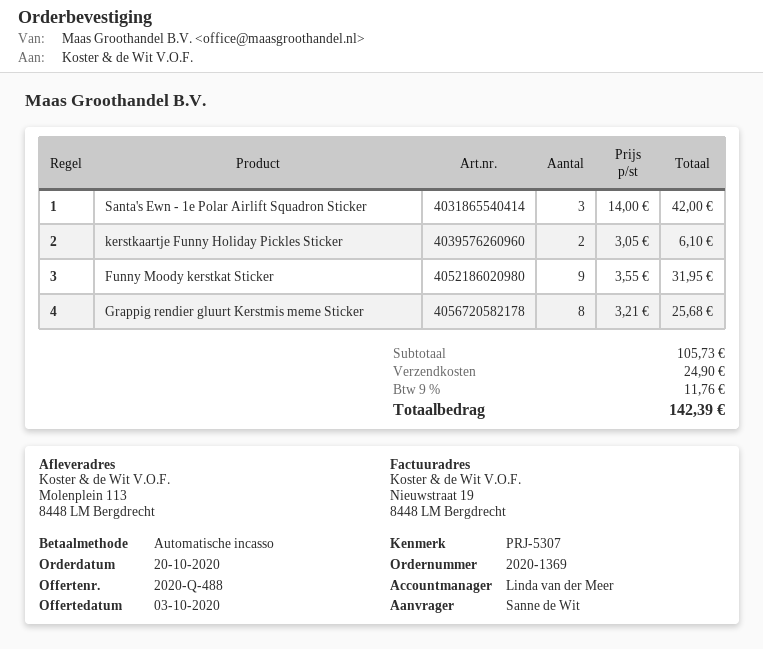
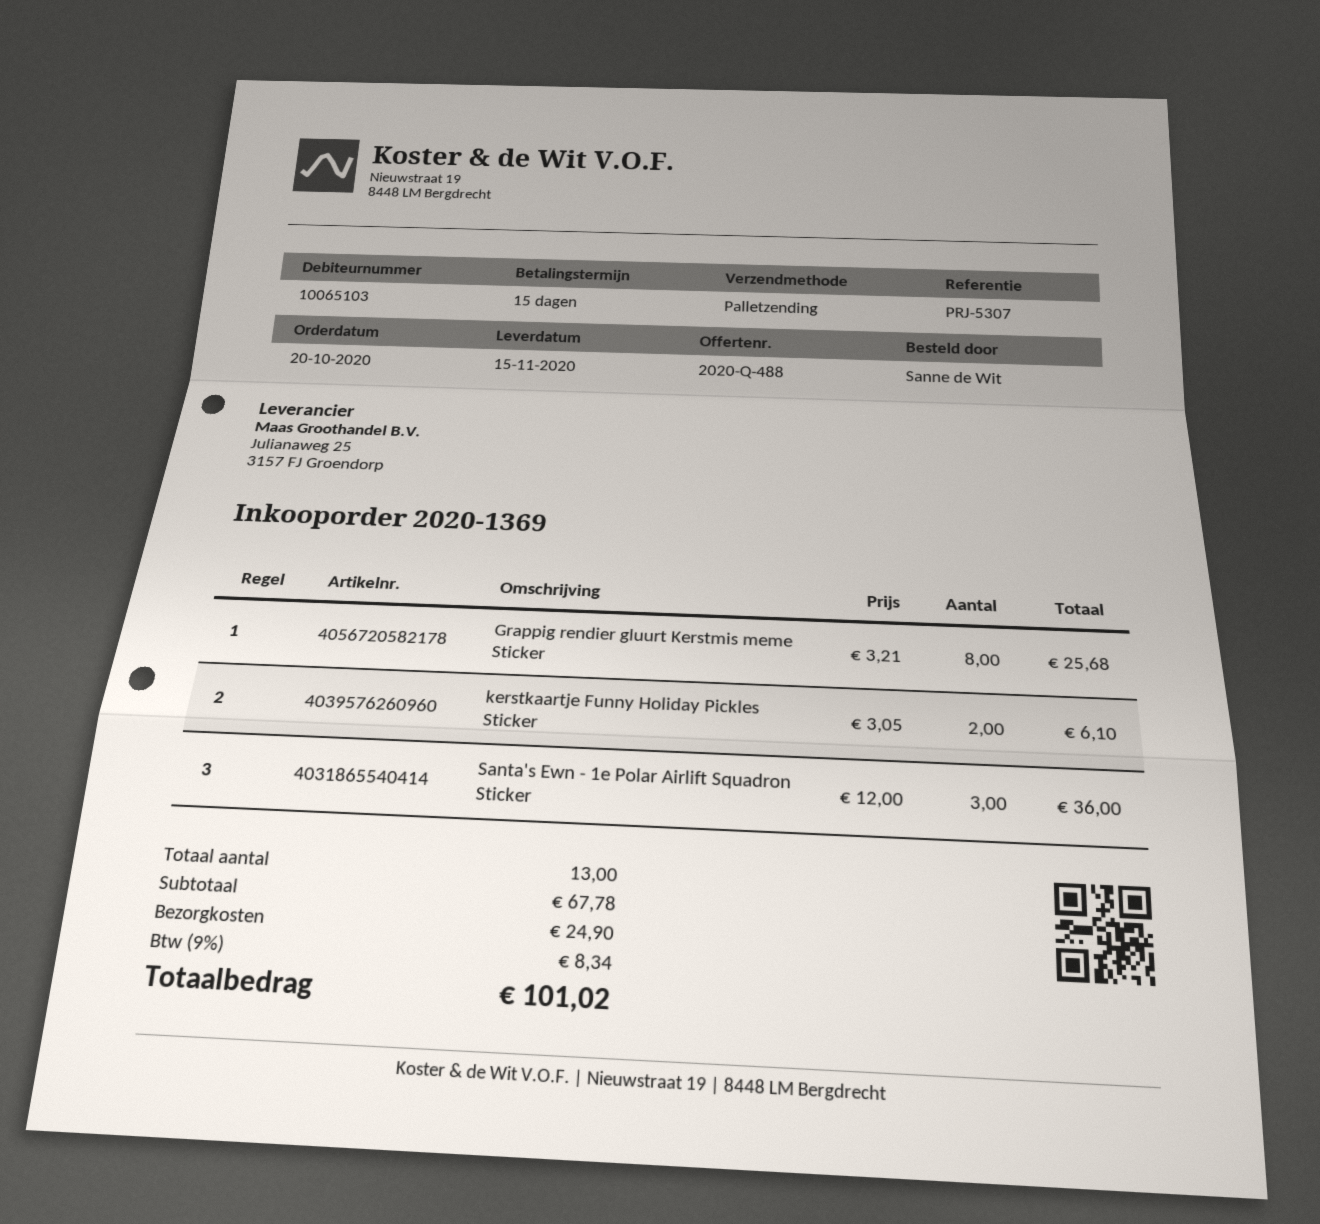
Santa's Ewn - 1e Polar Airlift Squadron Sticker: 3 x 14.00 = 42.00 -> 3 x 12.00 = 36.00
Funny Moody kerstkat Sticker: 9 x 3.55 = 31.95 -> none
subtotal: 105.73 -> 67.78
tax: 9% = 11.76 -> 9% = 8.34
total: 142.39 -> 101.02

